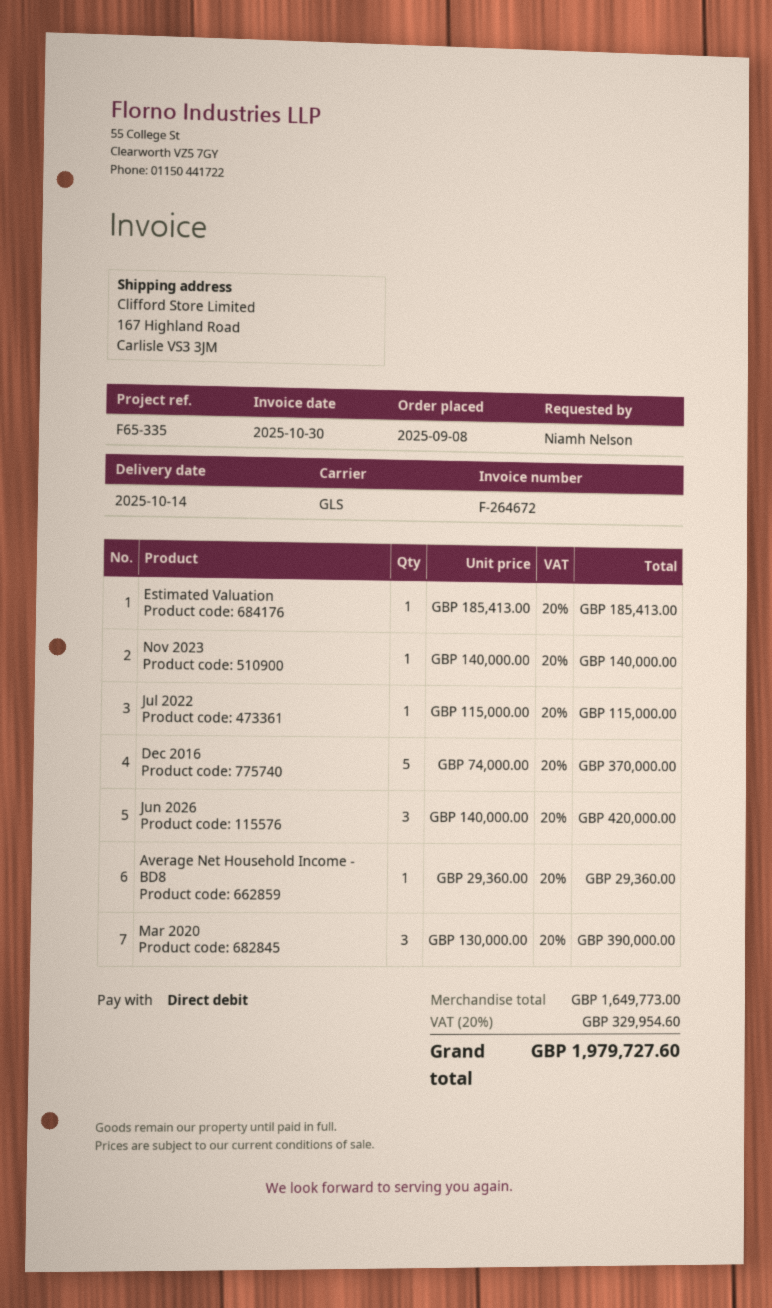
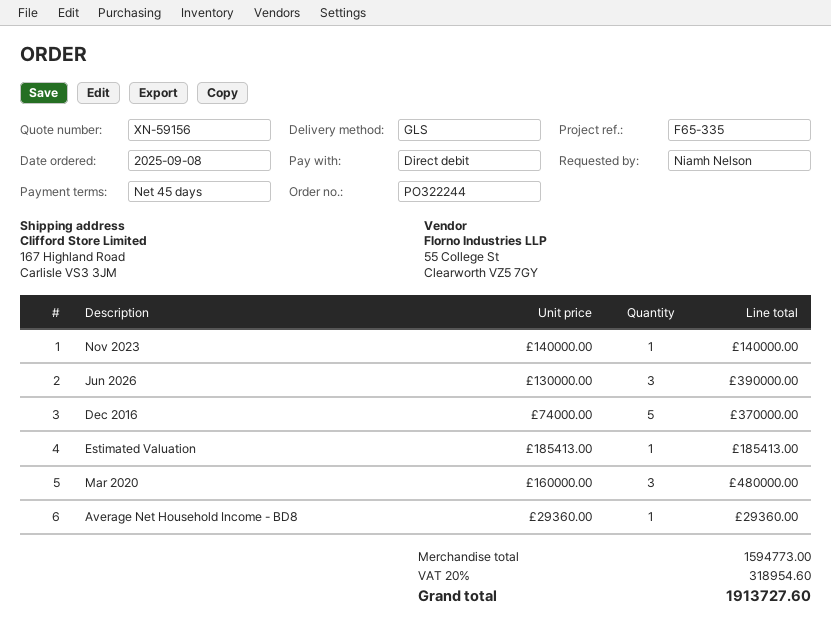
Jul 2022: 1 x 115000.00 = 115000.00 -> none
Jun 2026: 3 x 140000.00 = 420000.00 -> 3 x 130000.00 = 390000.00
Mar 2020: 3 x 130000.00 = 390000.00 -> 3 x 160000.00 = 480000.00
subtotal: 1649773.00 -> 1594773.00
tax: 20% = 329954.60 -> 20% = 318954.60
total: 1979727.60 -> 1913727.60

